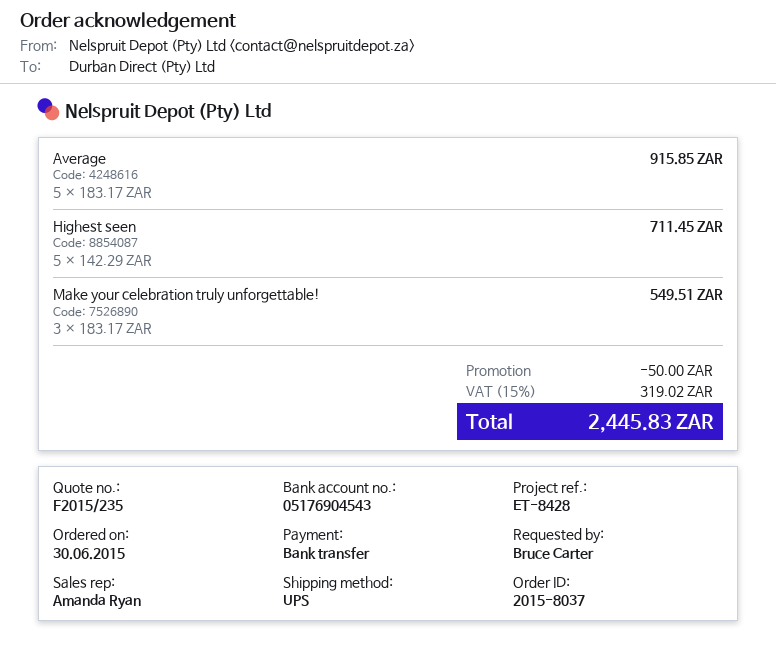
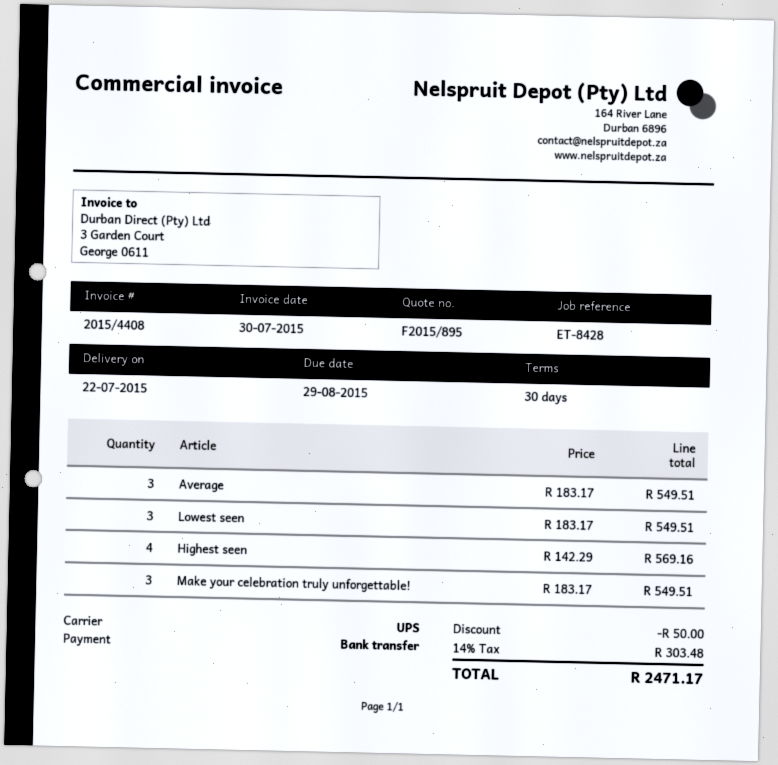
quote number: F2015/235 -> F2015/895
Average: 5 x 183.17 = 915.85 -> 3 x 183.17 = 549.51
Highest seen: 5 x 142.29 = 711.45 -> 4 x 142.29 = 569.16
Lowest seen: none -> 3 x 183.17 = 549.51
tax: 15% = 319.02 -> 14% = 303.48
total: 2445.83 -> 2471.17

